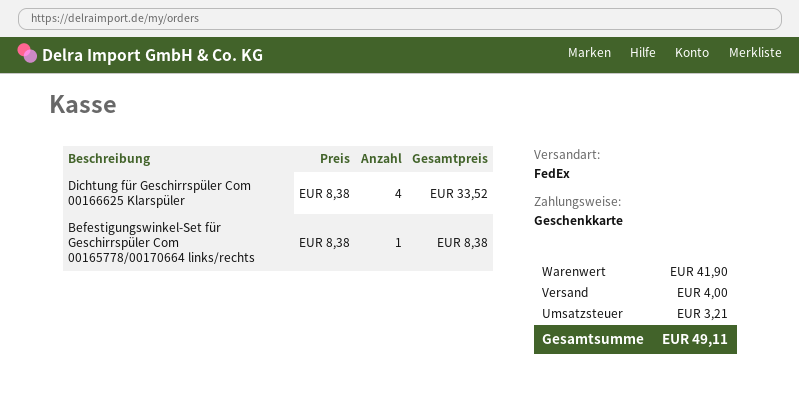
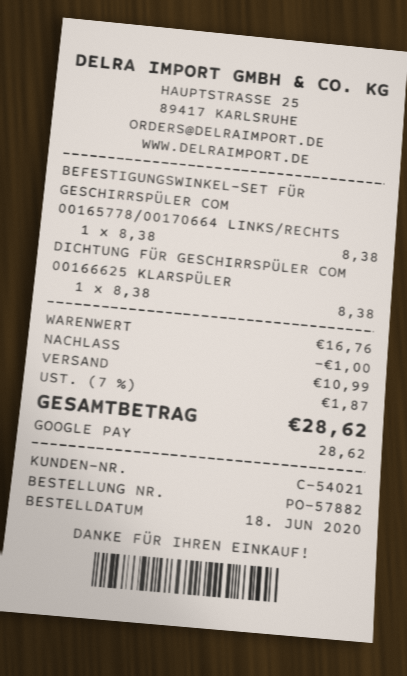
payment method: gift card -> Google Pay
Dichtung für Geschirrspüler Com 00166625 Klarspüler: 4 x 8.38 = 33.52 -> 1 x 8.38 = 8.38
subtotal: 41.90 -> 16.76
discount: none -> 1.00
shipping: 4.00 -> 10.99
tax: 3.21 -> 1.87
total: 49.11 -> 28.62

